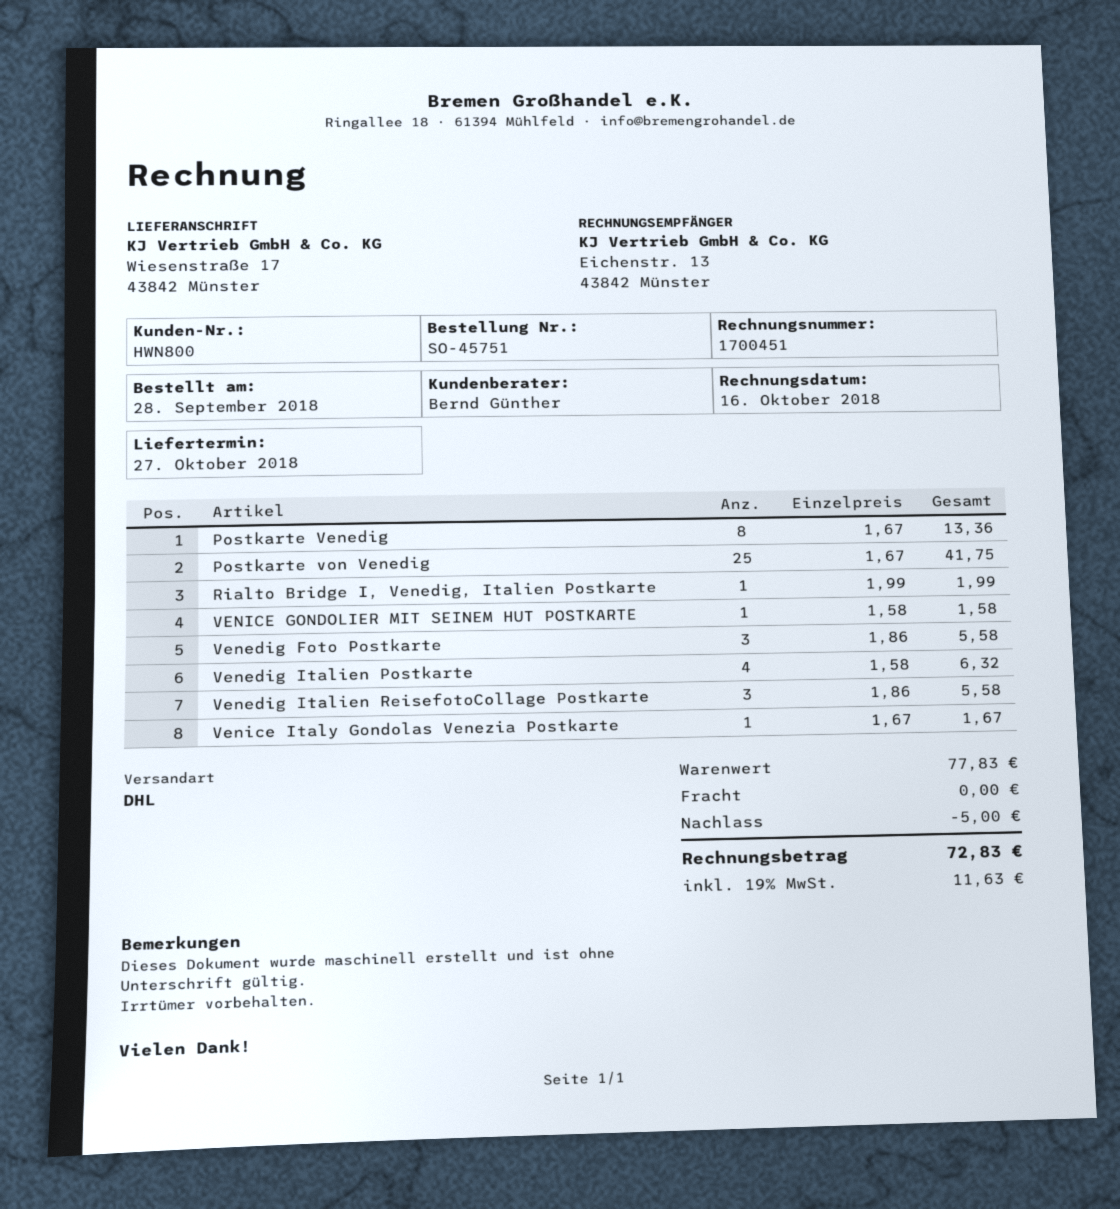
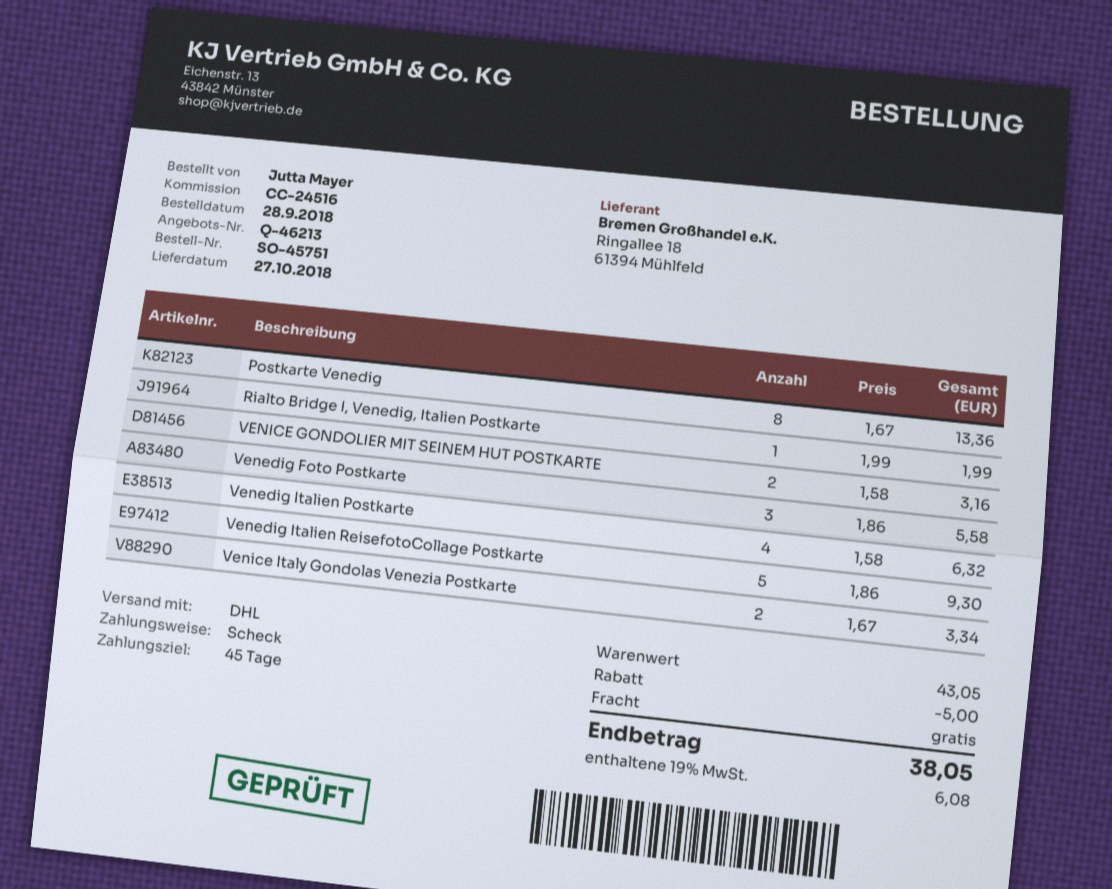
Postkarte von Venedig: 25 x 1.67 = 41.75 -> none
VENICE GONDOLIER MIT SEINEM HUT POSTKARTE: 1 x 1.58 = 1.58 -> 2 x 1.58 = 3.16
Venedig Italien ReisefotoCollage Postkarte: 3 x 1.86 = 5.58 -> 5 x 1.86 = 9.30
Venice Italy Gondolas Venezia Postkarte: 1 x 1.67 = 1.67 -> 2 x 1.67 = 3.34
subtotal: 77.83 -> 43.05
tax: 19% = 11.63 -> 19% = 6.08
total: 72.83 -> 38.05

